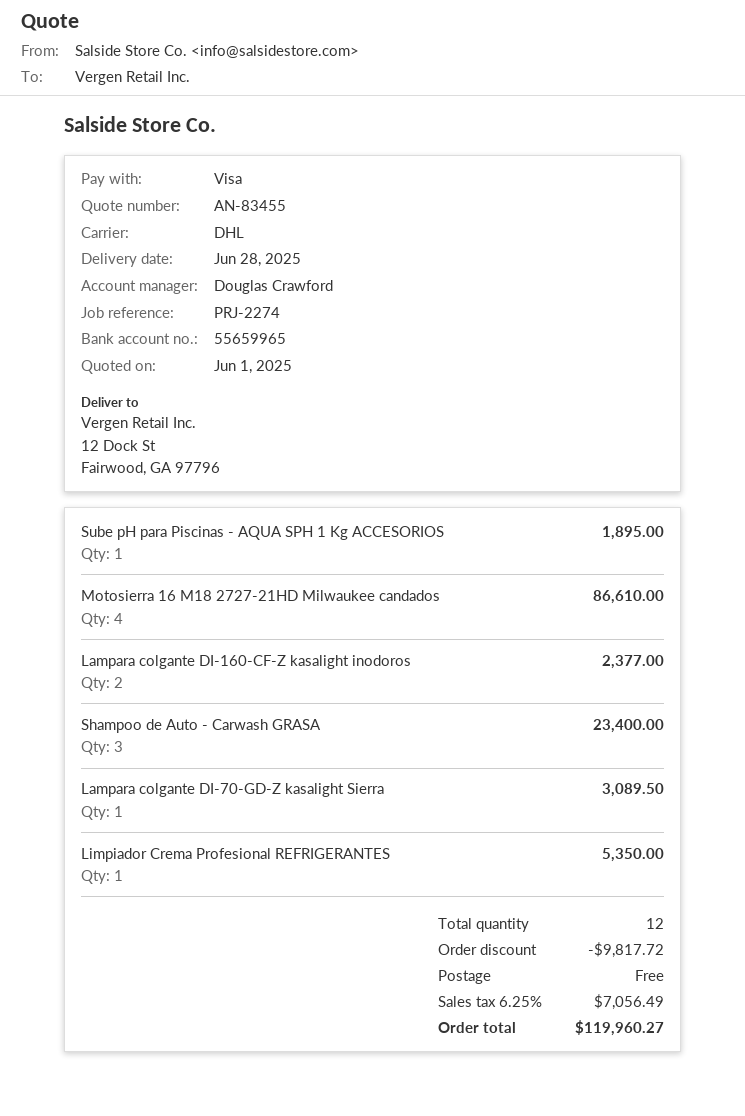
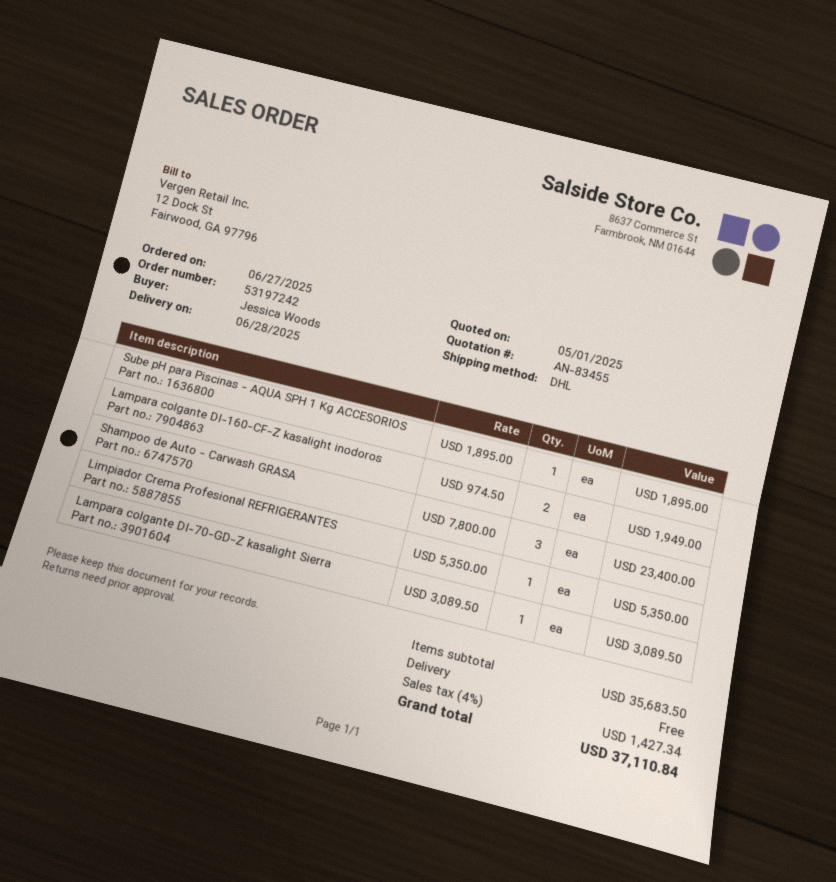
quote date: 2025-06-01 -> 2025-05-01
Motosierra 16 M18 2727-21HD Milwaukee candados: 4 for 86610.00 -> none
Lampara colgante DI-160-CF-Z kasalight inodoros: 2 for 2377.00 -> 2 for 1949.00
discount: 9817.72 -> none
tax: 6.25% = 7056.49 -> 4% = 1427.34
total: 119960.27 -> 37110.84

